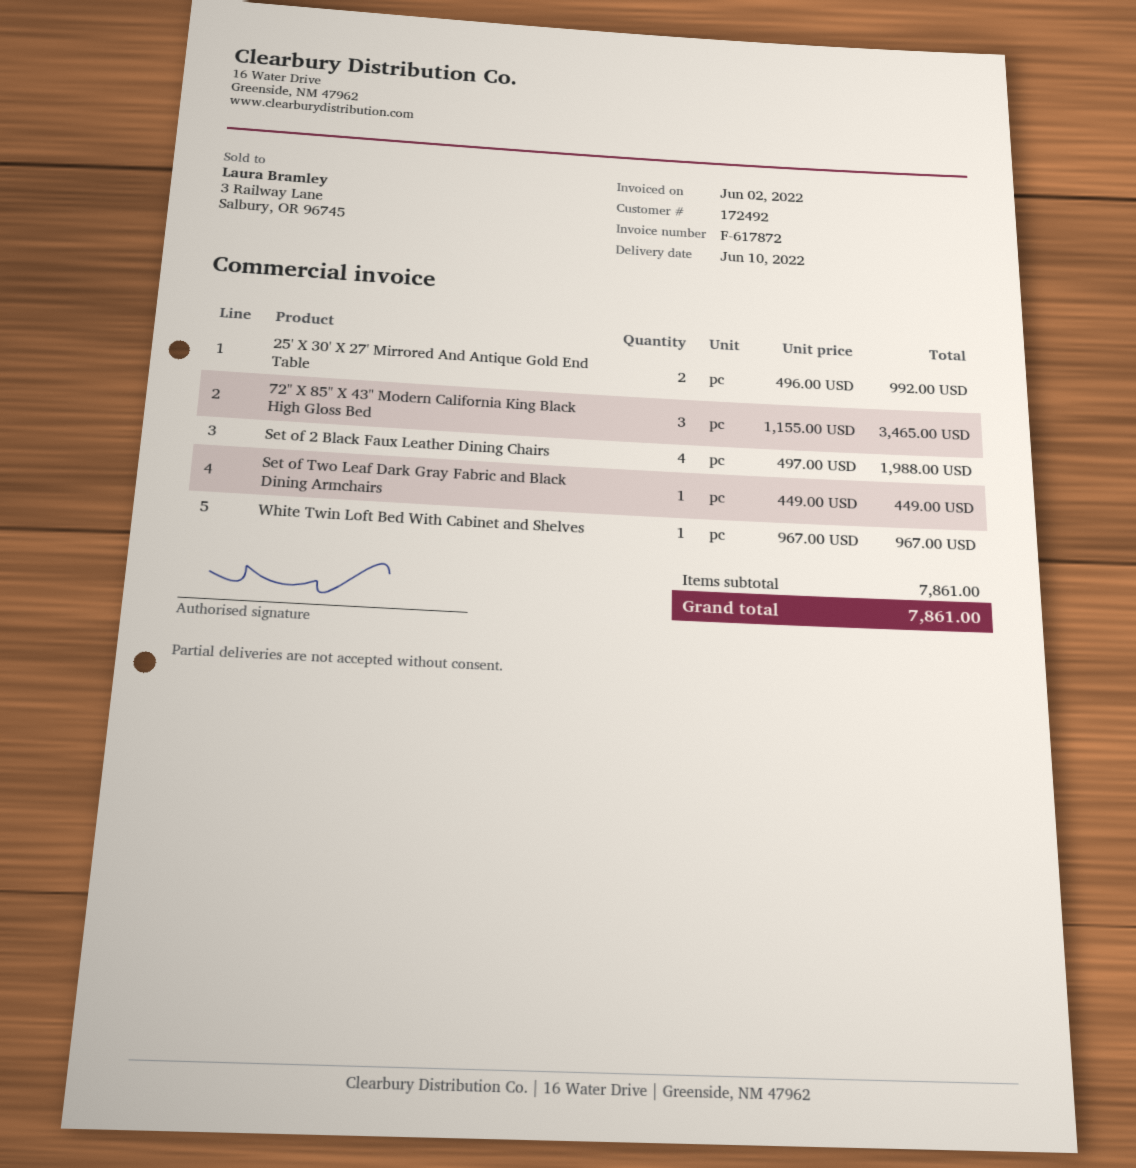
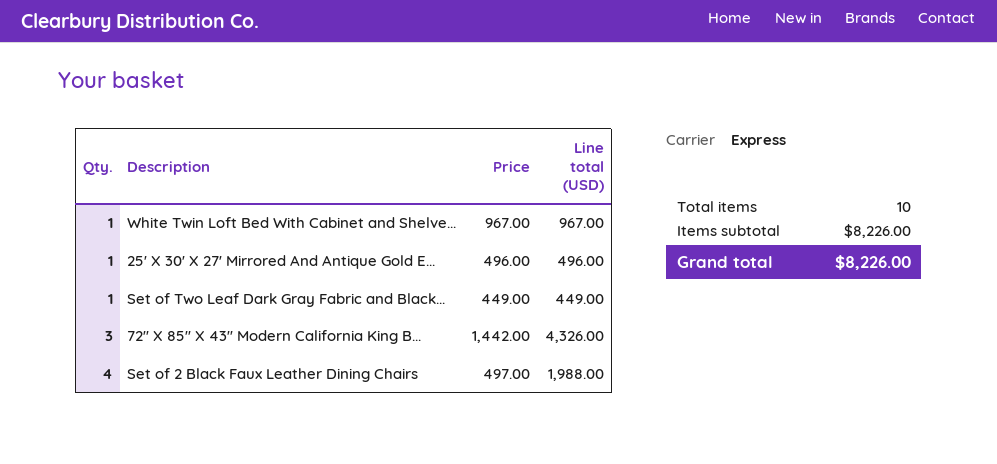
25' X 30' X 27' Mirrored And Antique Gold End Table: 2 x 496.00 = 992.00 -> 1 x 496.00 = 496.00
72'' X 85'' X 43'' Modern California King Black High Gloss Bed: 3 x 1155.00 = 3465.00 -> 3 x 1442.00 = 4326.00
subtotal: 7861.00 -> 8226.00
total: 7861.00 -> 8226.00

